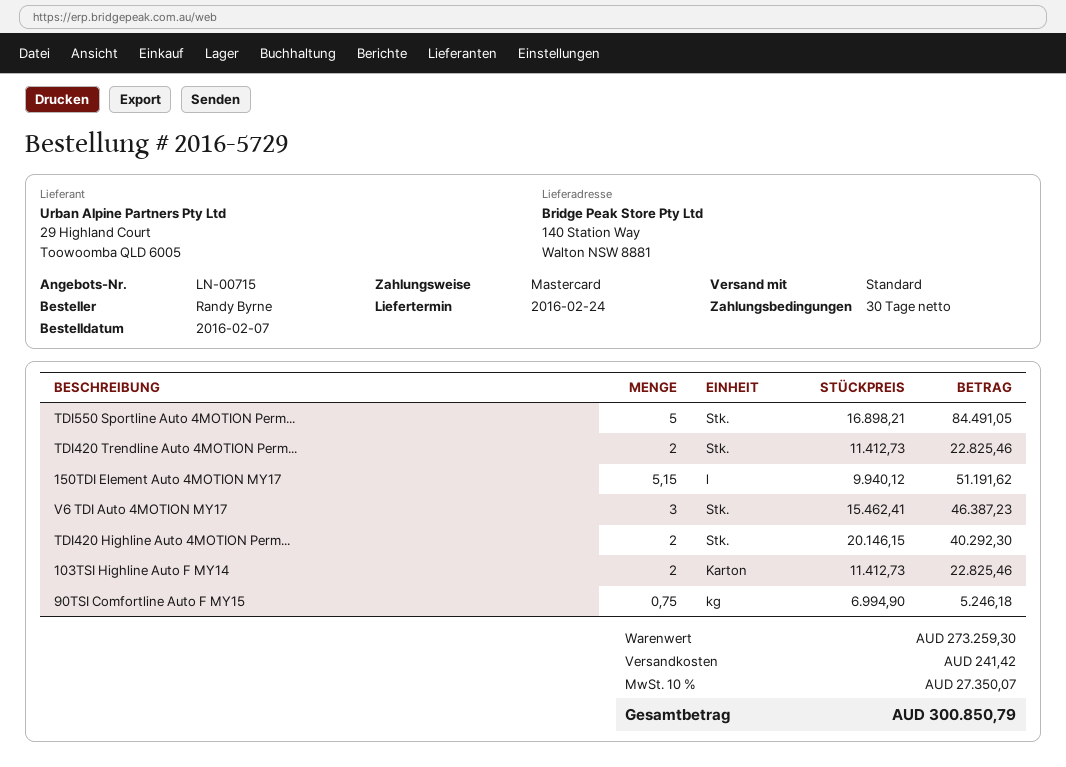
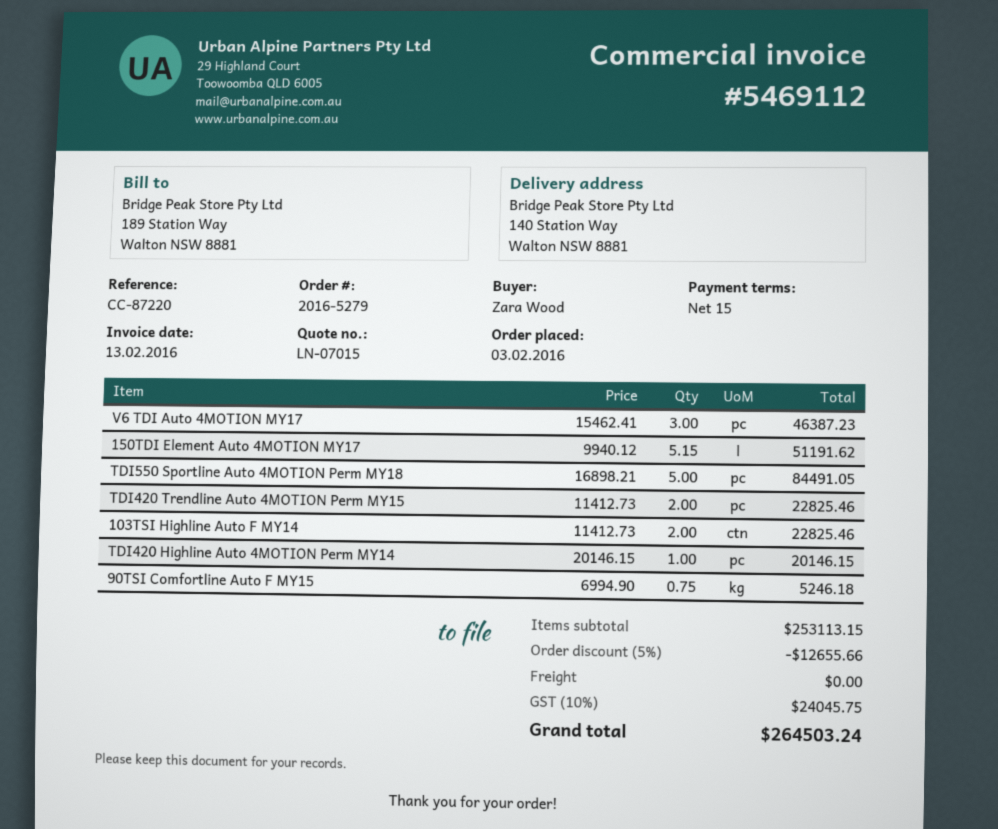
quote number: LN-00715 -> LN-07015
order number: 2016-5729 -> 2016-5279
order date: 2016-02-07 -> 2016-02-03
payment terms: 30 days -> 15 days
ordered by: Randy Byrne -> Zara Wood
TDI420 Highline Auto 4MOTION Perm...: 2 x 20146.15 = 40292.30 -> 1 x 20146.15 = 20146.15
subtotal: 273259.30 -> 253113.15
discount: none -> 5% = 12655.66
shipping: 241.42 -> 0.00
tax: 10% = 27350.07 -> 10% = 24045.75
total: 300850.79 -> 264503.24

